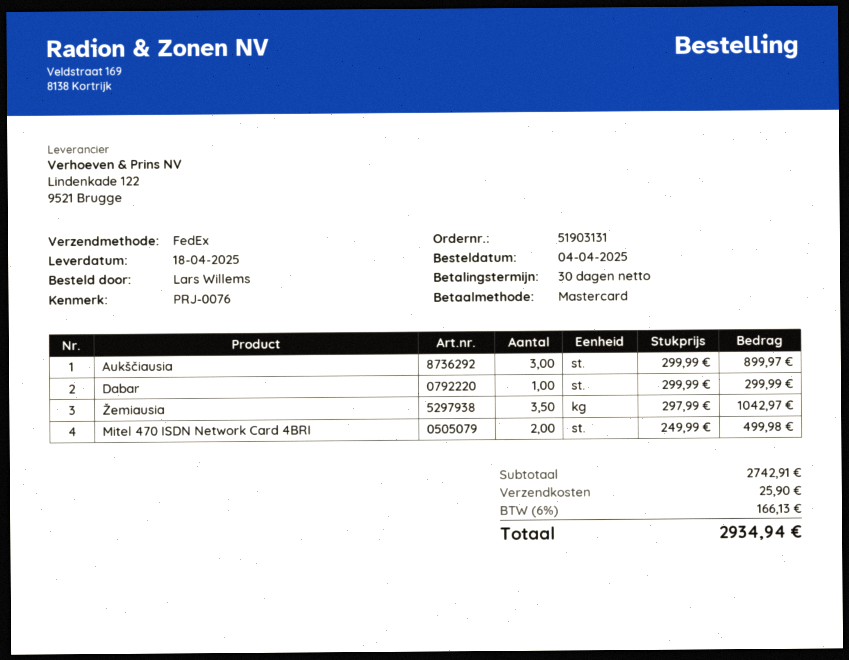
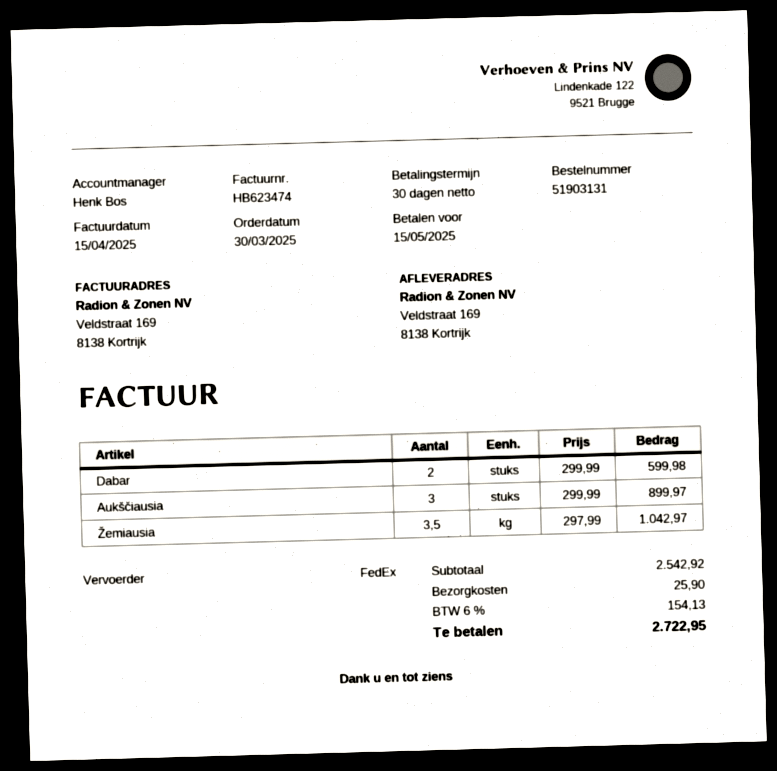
order date: 2025-04-04 -> 2025-03-30
Dabar: 1 x 299.99 = 299.99 -> 2 x 299.99 = 599.98
Mitel 470 ISDN Network Card 4BRI: 2 x 249.99 = 499.98 -> none
subtotal: 2742.91 -> 2542.92
tax: 6% = 166.13 -> 6% = 154.13
total: 2934.94 -> 2722.95

